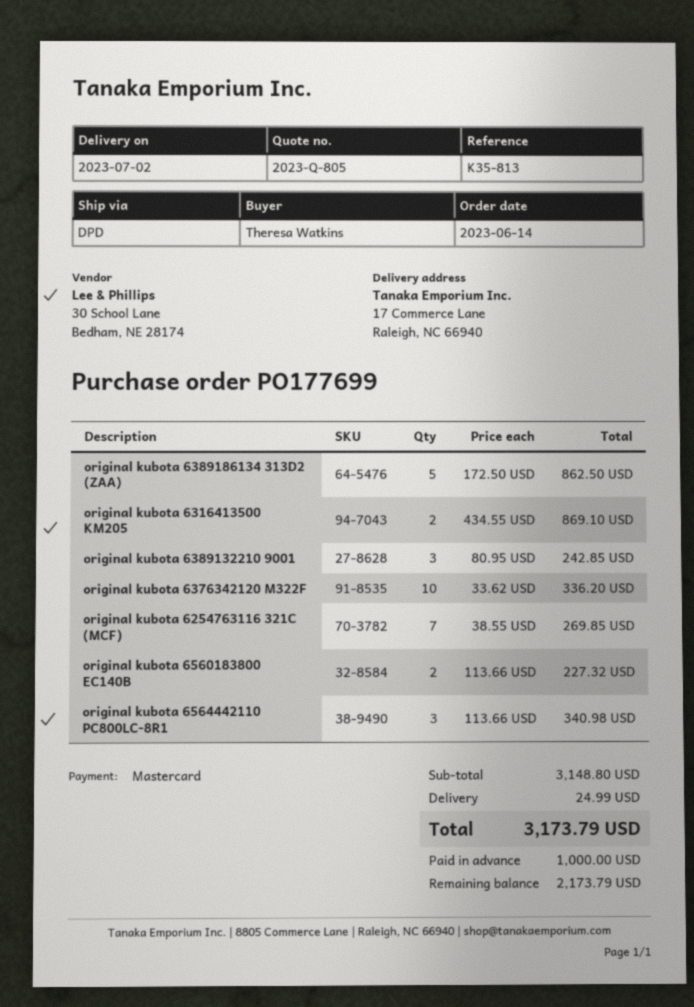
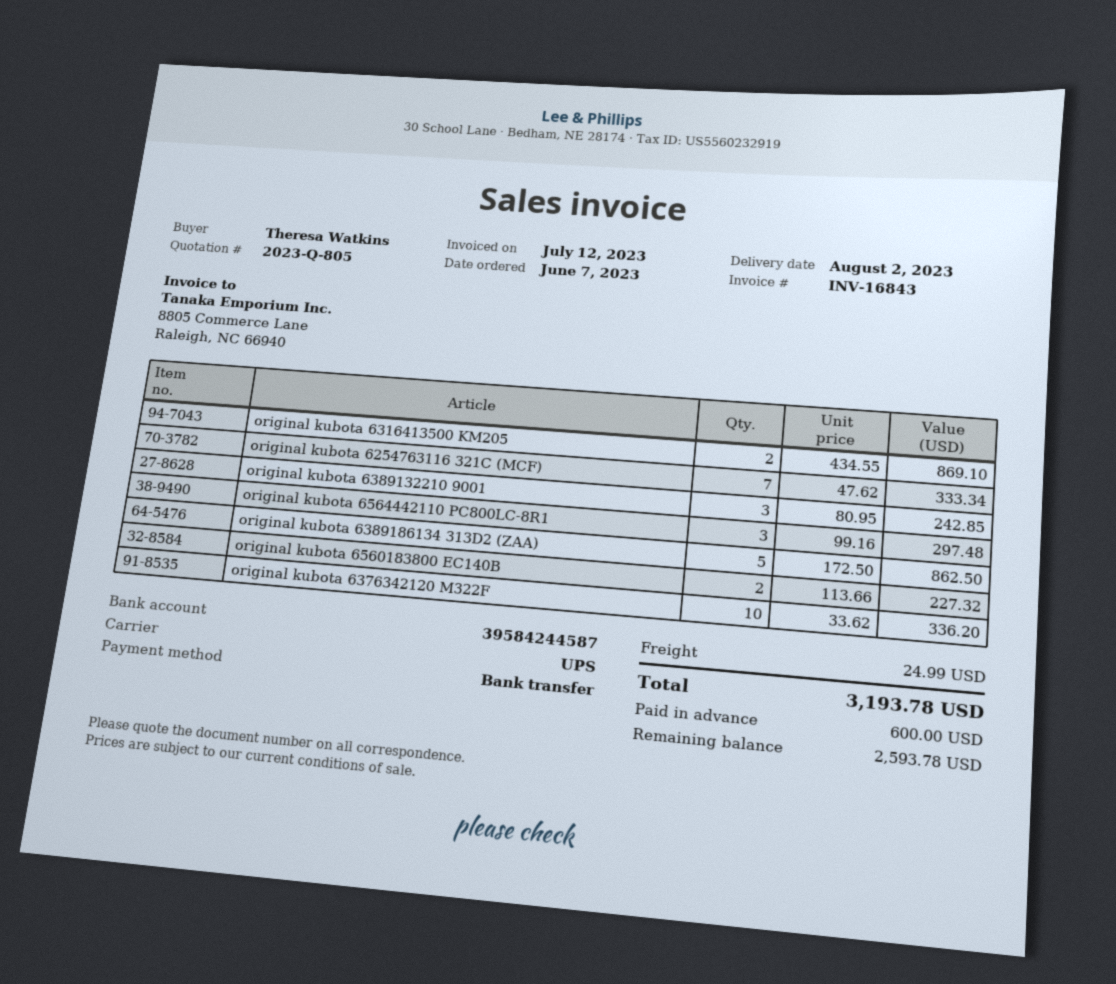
order date: 2023-06-14 -> 2023-06-07
delivery date: 2023-07-02 -> 2023-08-02
payment method: Mastercard -> bank transfer
shipping method: DPD -> UPS
original kubota 6254763116 321C (MCF): 7 x 38.55 = 269.85 -> 7 x 47.62 = 333.34
original kubota 6564442110 PC800LC-8R1: 3 x 113.66 = 340.98 -> 3 x 99.16 = 297.48
total: 3173.79 -> 3193.78
deposit: 1000.00 -> 600.00
balance: 2173.79 -> 2593.78

